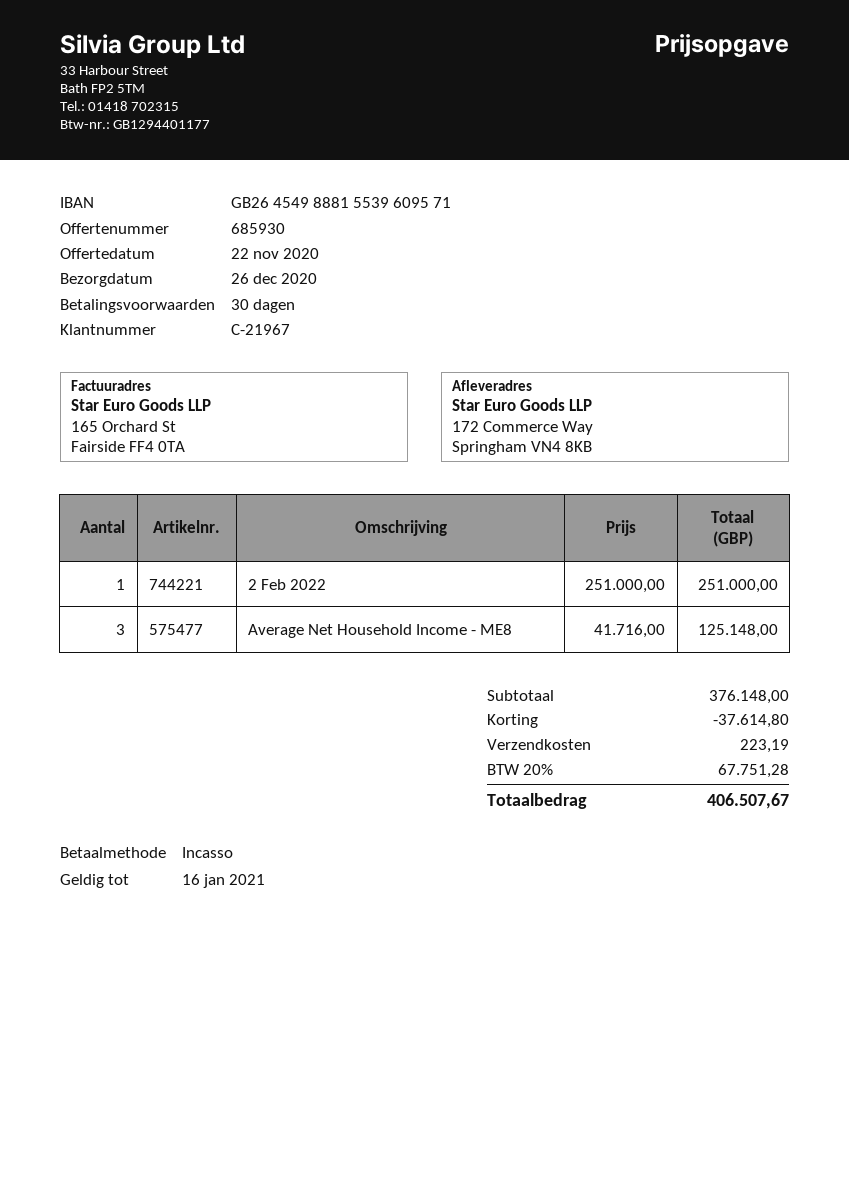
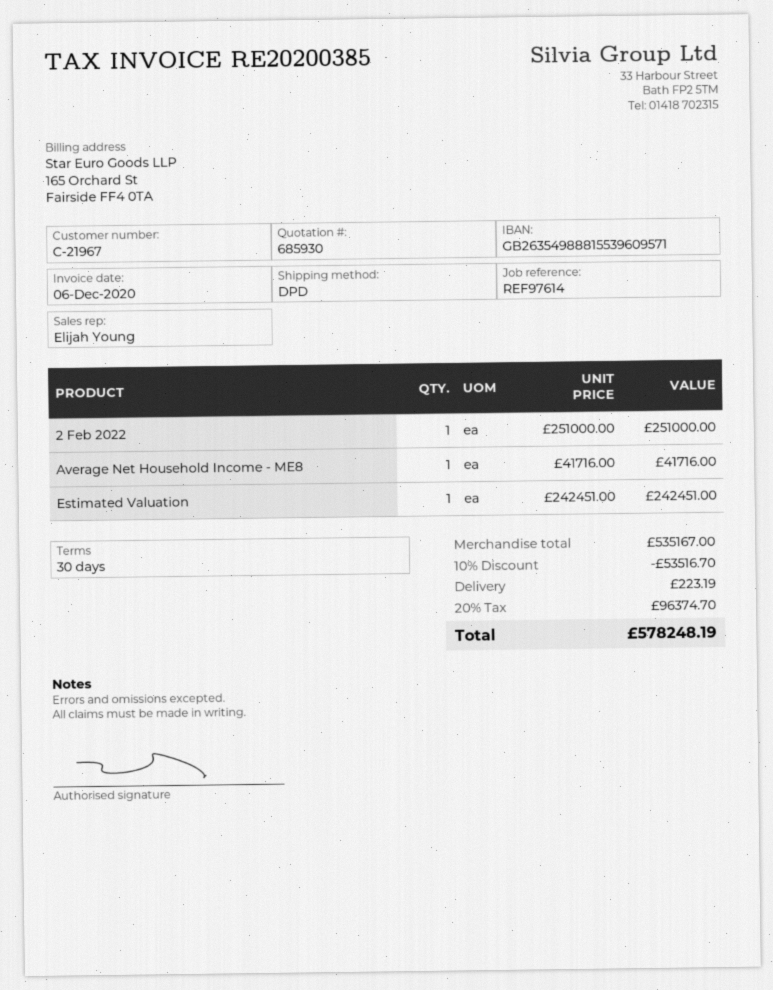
bank account: GB26454988815539609571 -> GB26354988815539609571
Average Net Household Income - ME8: 3 x 41716.00 = 125148.00 -> 1 x 41716.00 = 41716.00
Estimated Valuation: none -> 1 x 242451.00 = 242451.00
subtotal: 376148.00 -> 535167.00
discount: 37614.80 -> 53516.70
tax: 20% = 67751.28 -> 20% = 96374.70
total: 406507.67 -> 578248.19

